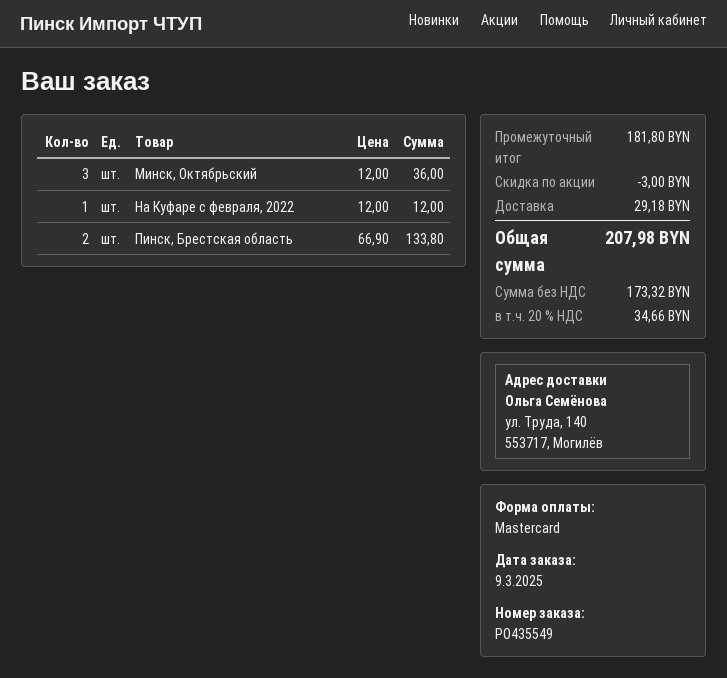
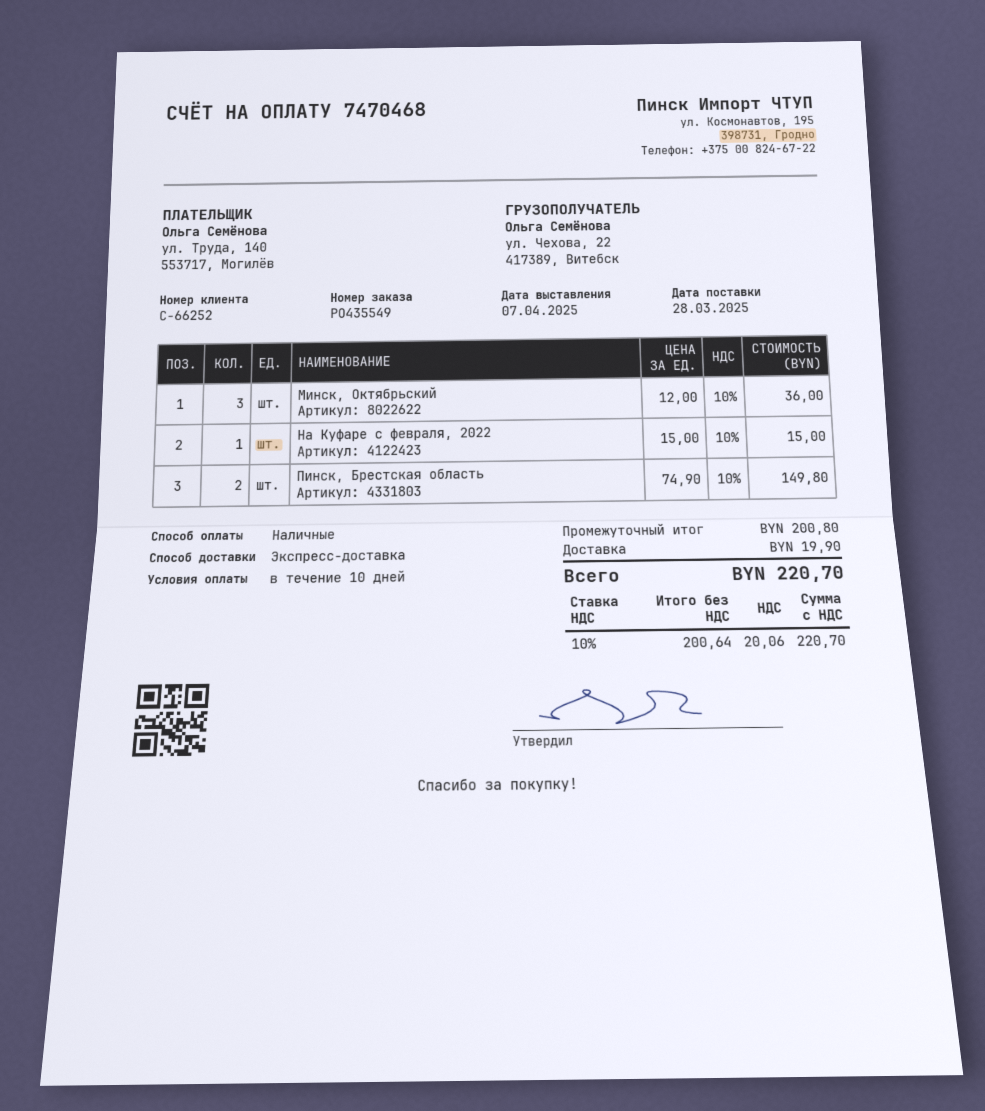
payment method: Mastercard -> cash
ship to: ул. Труда, 140, 553717, Могилёв -> ул. Чехова, 22, 417389, Витебск
На Куфаре с февраля, 2022: 1 x 12.00 = 12.00 -> 1 x 15.00 = 15.00
Пинск, Брестская область: 2 x 66.90 = 133.80 -> 2 x 74.90 = 149.80
subtotal: 181.80 -> 200.80
discount: 3.00 -> none
shipping: 29.18 -> 19.90
net: 173.32 -> 200.64
tax: 20% = 34.66 -> 10% = 20.06
total: 207.98 -> 220.70

